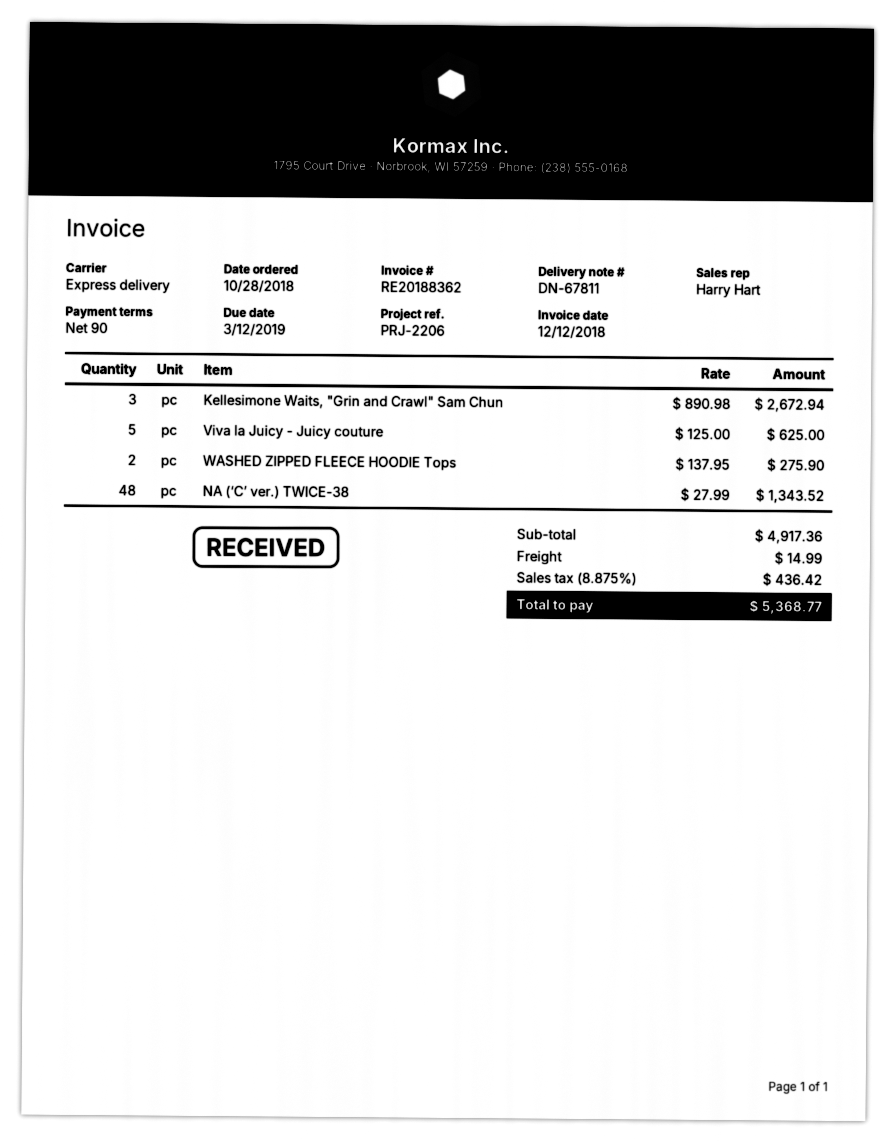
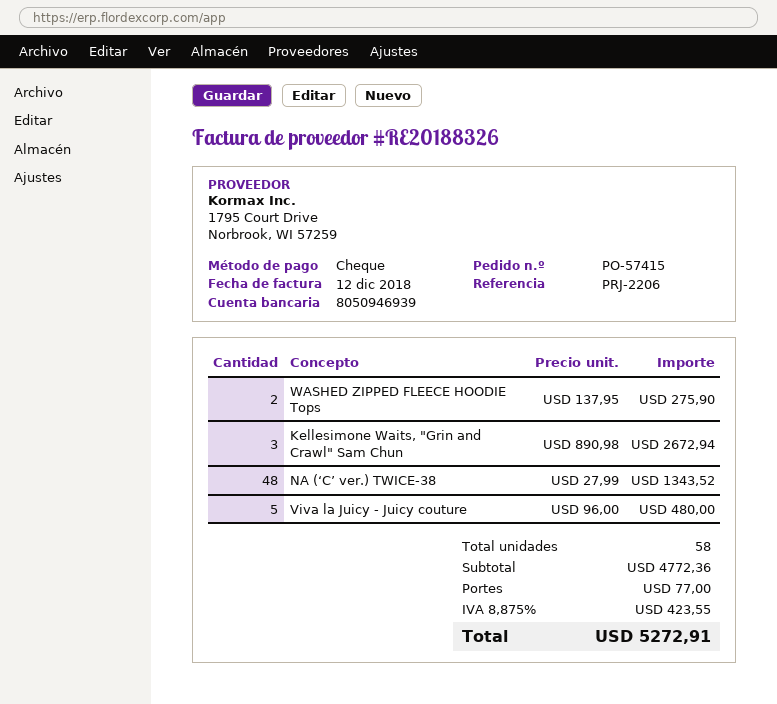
invoice number: RE20188362 -> RE20188326
Viva la Juicy - Juicy couture: 5 x 125.00 = 625.00 -> 5 x 96.00 = 480.00
subtotal: 4917.36 -> 4772.36
shipping: 14.99 -> 77.00
tax: 8.875% = 436.42 -> 8.875% = 423.55
total: 5368.77 -> 5272.91

